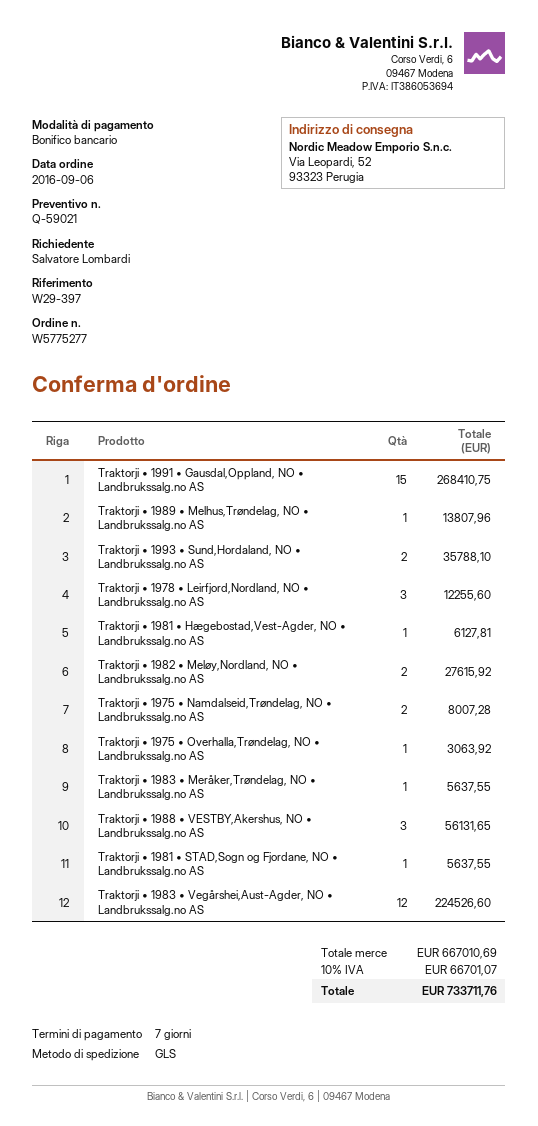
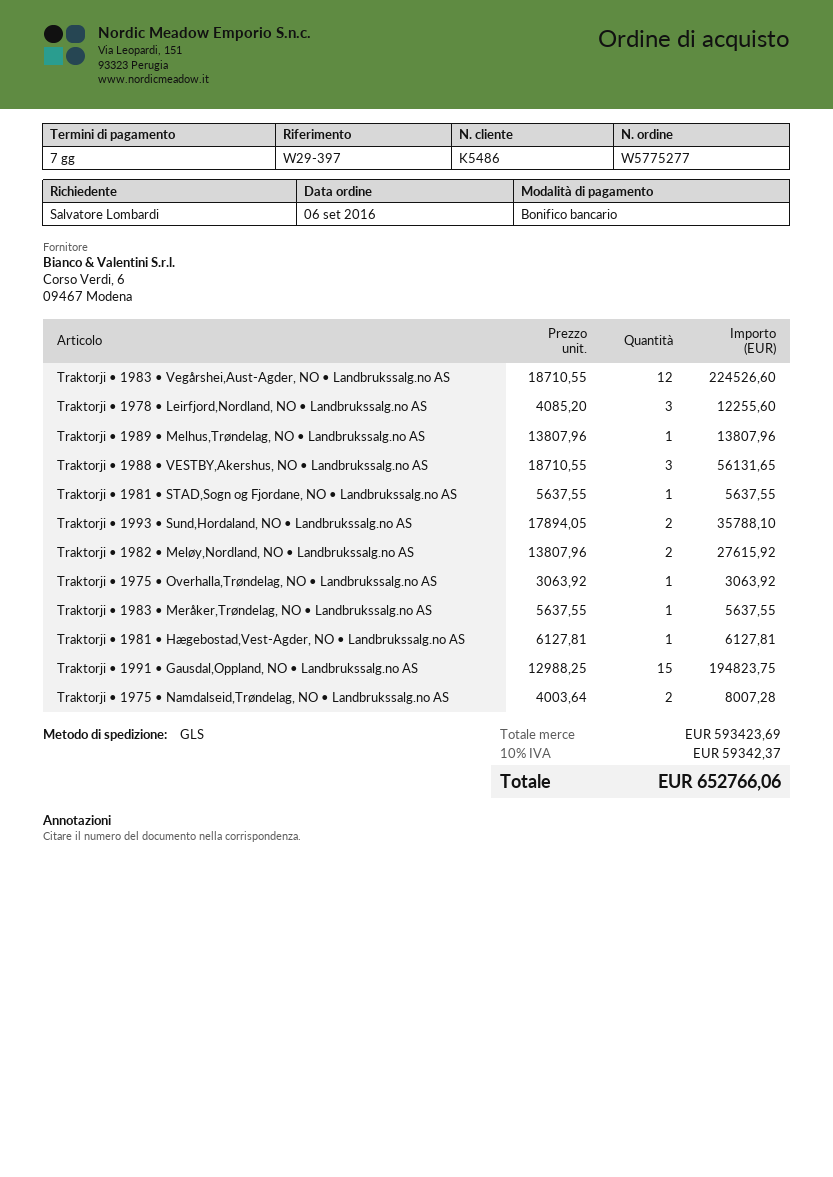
Traktorji • 1991 • Gausdal,Oppland, NO • Landbrukssalg.no AS: 15 for 268410.75 -> 15 for 194823.75
subtotal: 667010.69 -> 593423.69
tax: 10% = 66701.07 -> 10% = 59342.37
total: 733711.76 -> 652766.06

